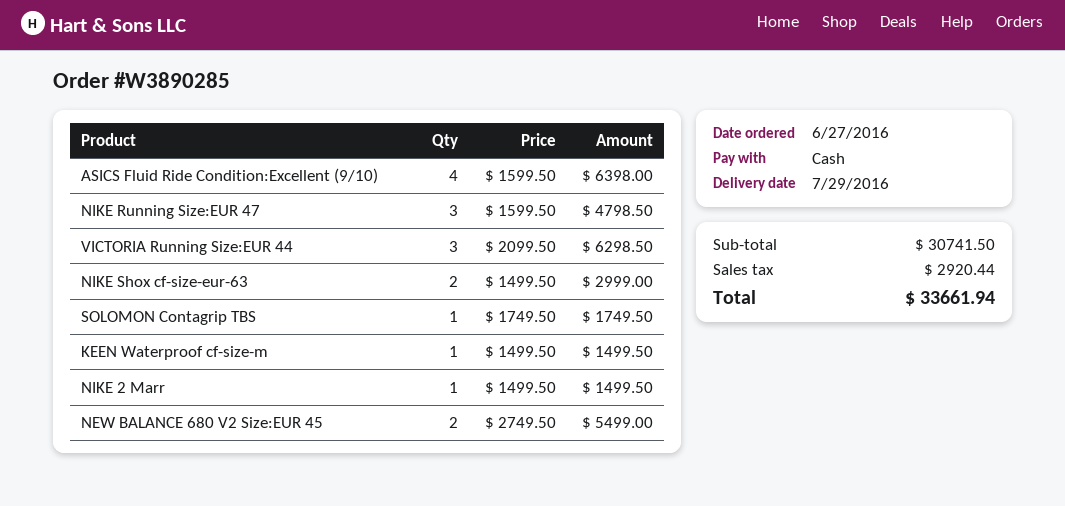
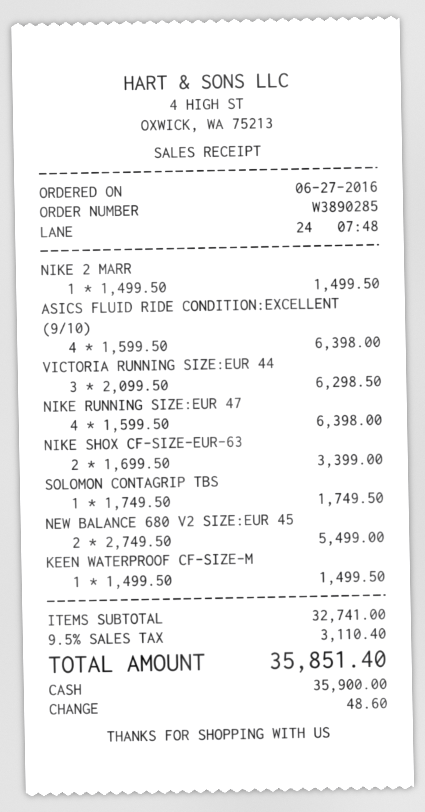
NIKE Running Size:EUR 47: 3 x 1599.50 = 4798.50 -> 4 x 1599.50 = 6398.00
NIKE Shox cf-size-eur-63: 2 x 1499.50 = 2999.00 -> 2 x 1699.50 = 3399.00
subtotal: 30741.50 -> 32741.00
tax: 2920.44 -> 3110.40
total: 33661.94 -> 35851.40

